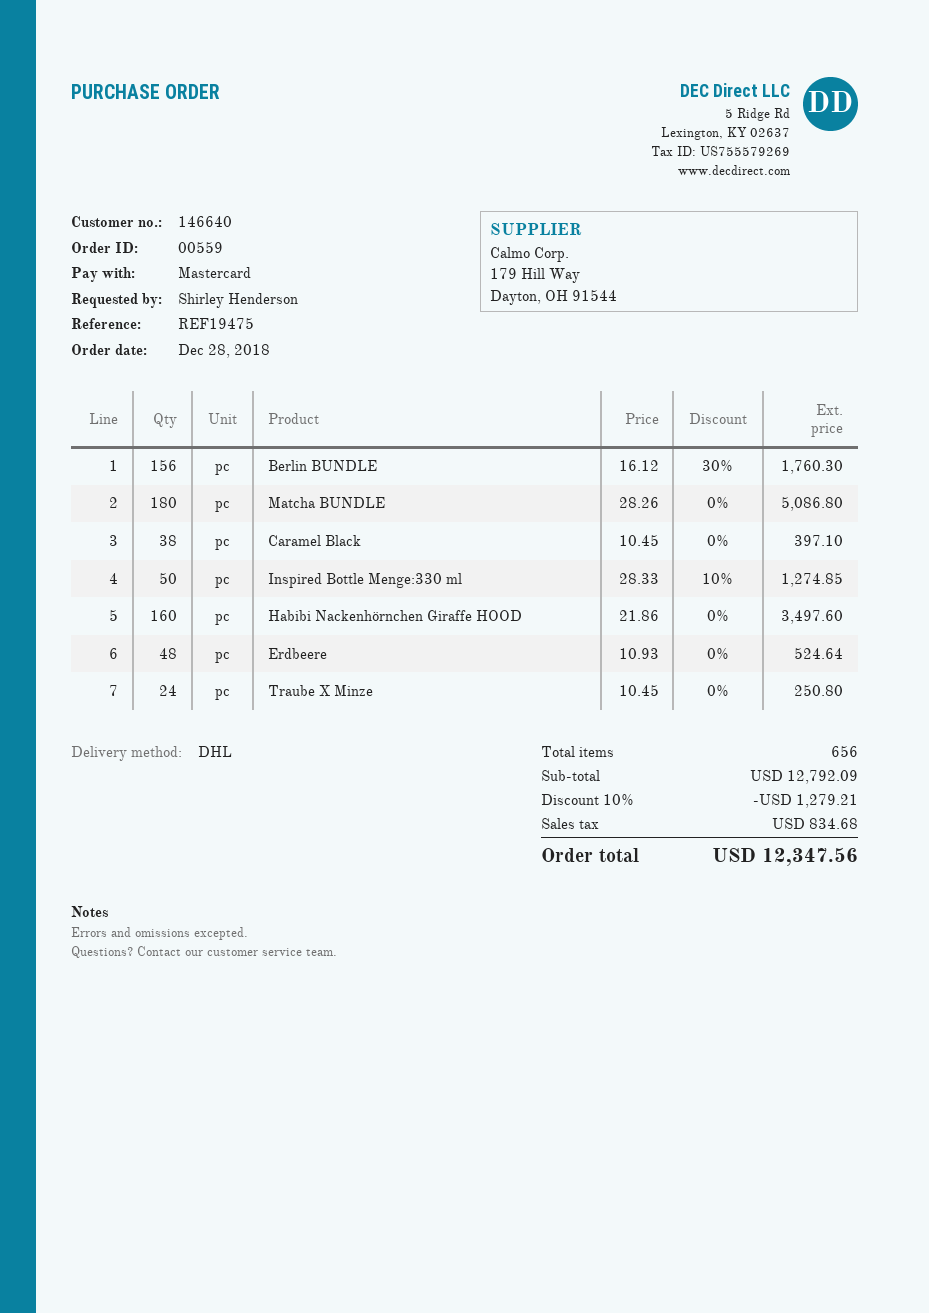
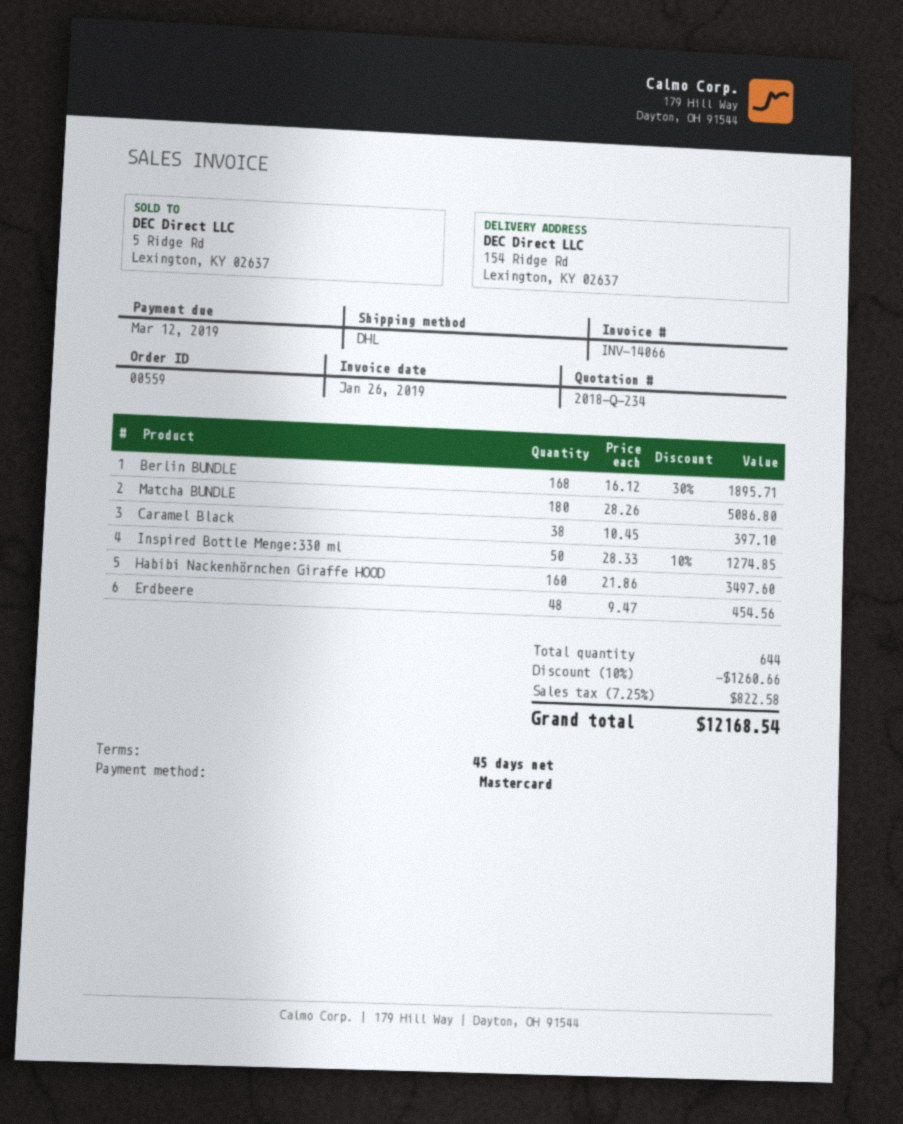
Berlin BUNDLE: 156 x 16.12 - 30% = 1760.30 -> 168 x 16.12 - 30% = 1895.71
Erdbeere: 48 x 10.93 = 524.64 -> 48 x 9.47 = 454.56
Traube X Minze: 24 x 10.45 = 250.80 -> none
total quantity: 656 -> 644
discount: 10% = 1279.21 -> 10% = 1260.66
tax: 834.68 -> 822.58
total: 12347.56 -> 12168.54

